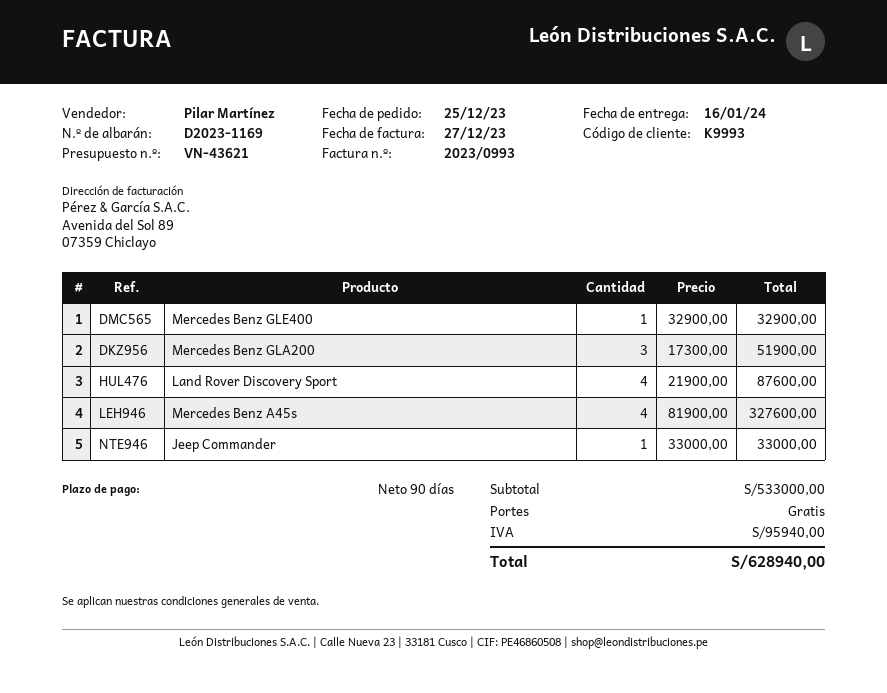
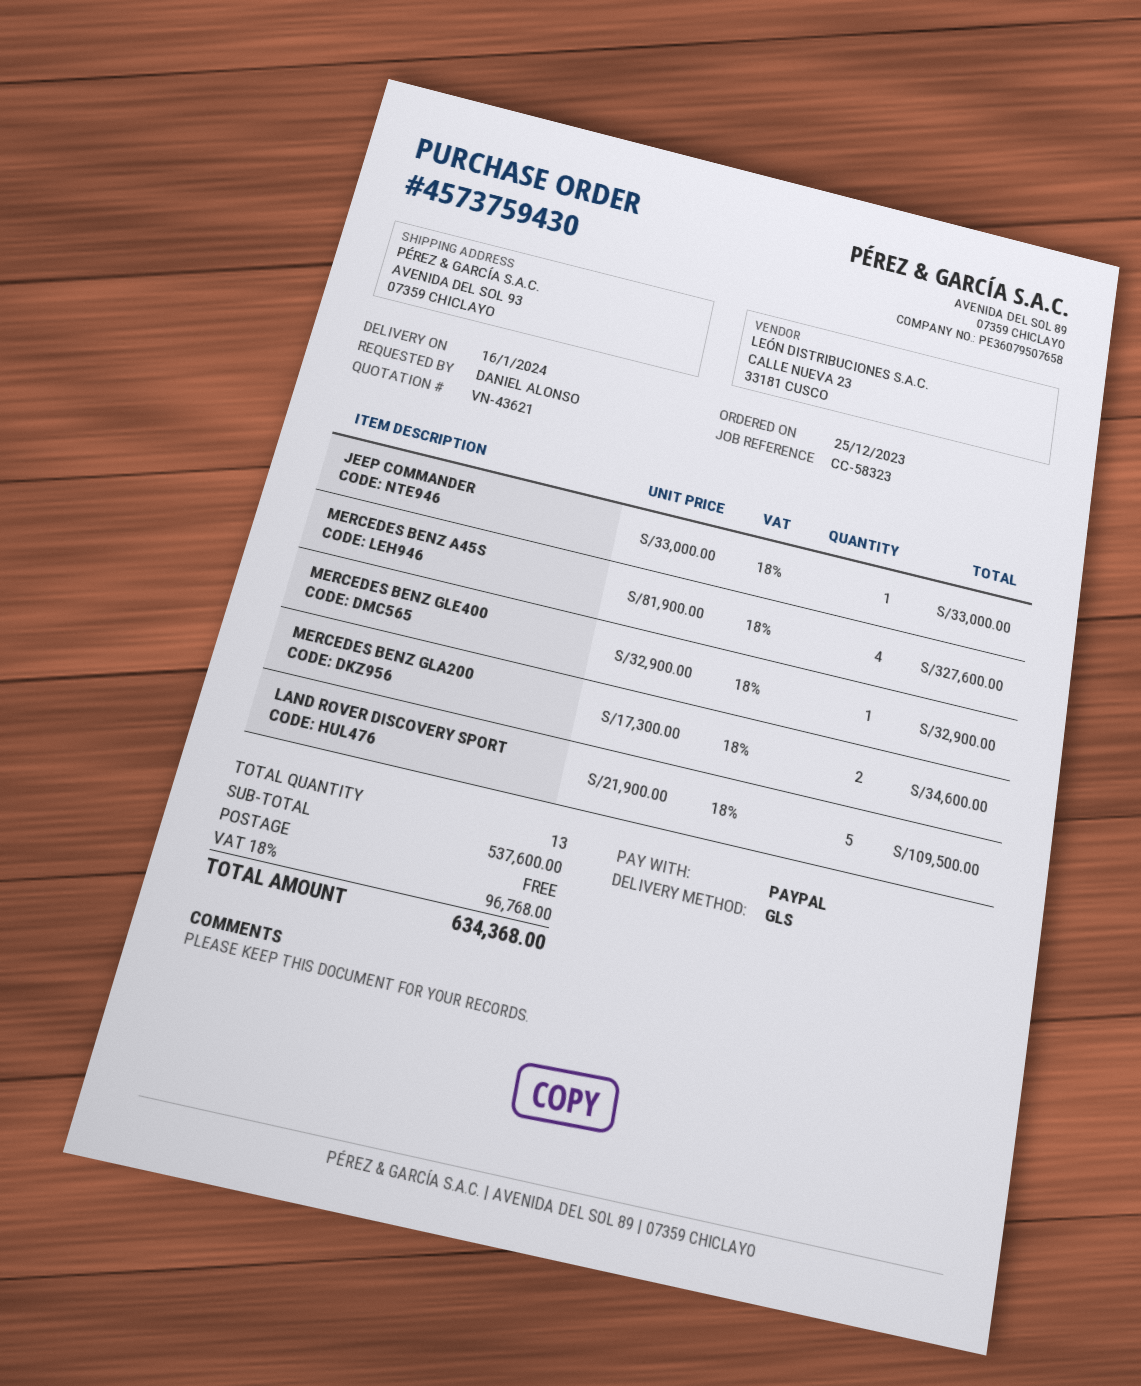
Mercedes Benz GLA200: 3 x 17300.00 = 51900.00 -> 2 x 17300.00 = 34600.00
Land Rover Discovery Sport: 4 x 21900.00 = 87600.00 -> 5 x 21900.00 = 109500.00
subtotal: 533000.00 -> 537600.00
tax: 95940.00 -> 96768.00
total: 628940.00 -> 634368.00

